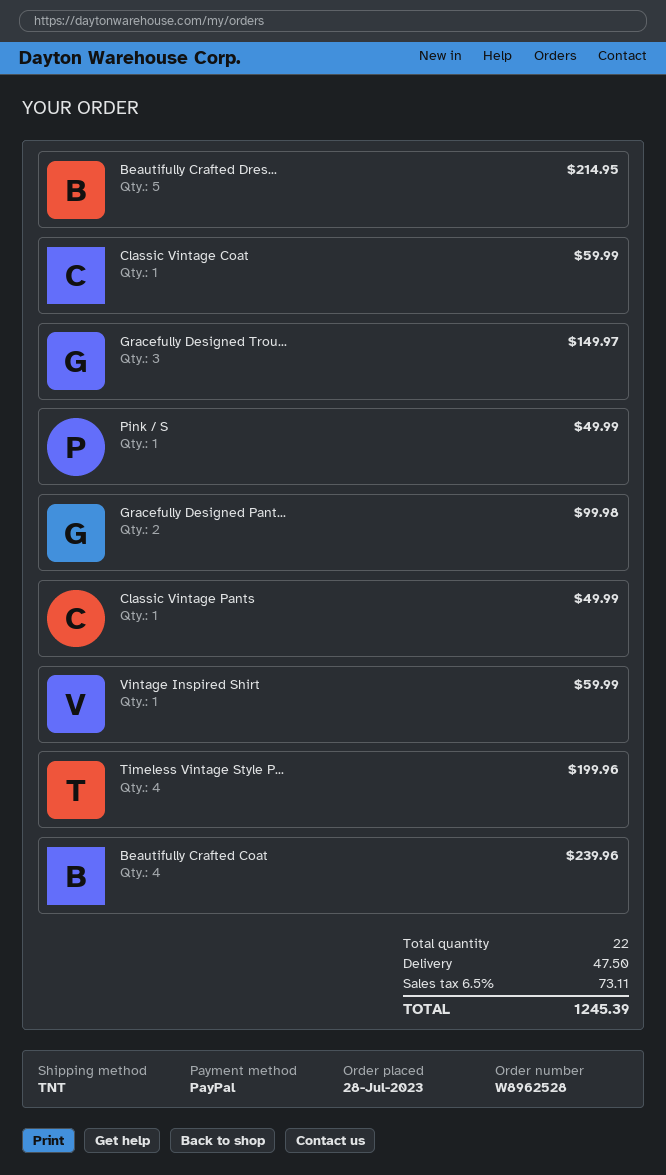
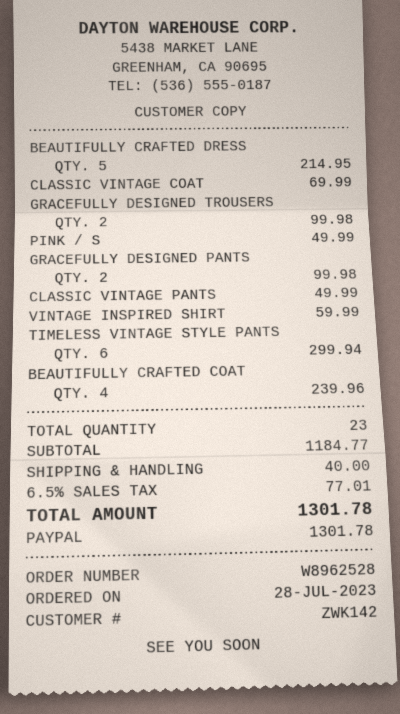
Classic Vintage Coat: 1 for 59.99 -> 1 for 69.99
Gracefully Designed Trou...: 3 for 149.97 -> 2 for 99.98
Timeless Vintage Style P...: 4 for 199.96 -> 6 for 299.94
total quantity: 22 -> 23
shipping: 47.50 -> 40.00
tax: 6.5% = 73.11 -> 6.5% = 77.01
total: 1245.39 -> 1301.78

